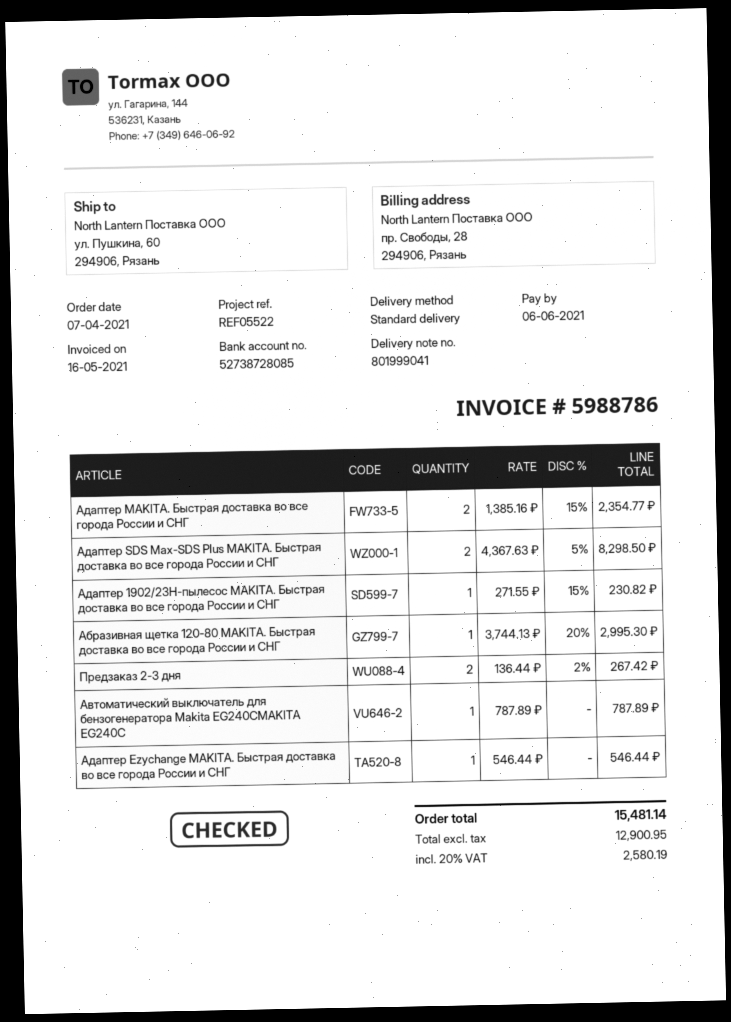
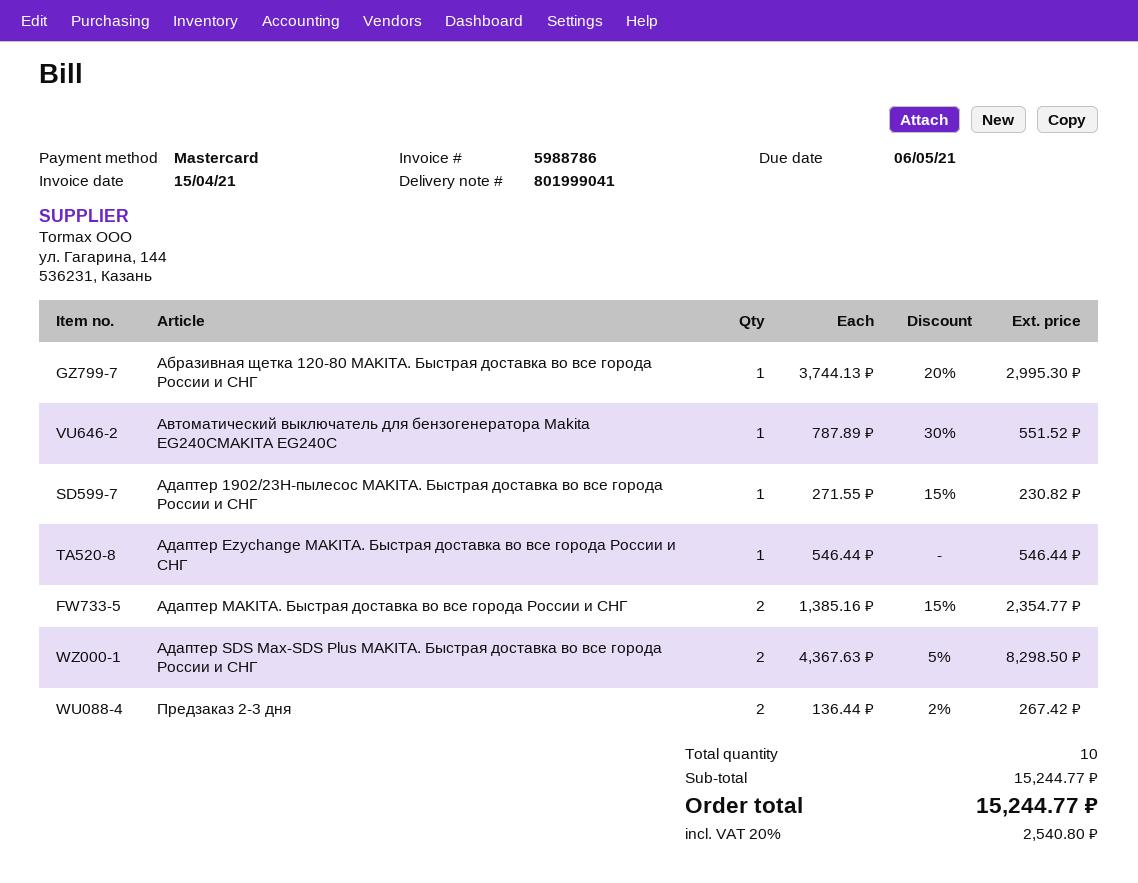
invoice date: 2021-05-16 -> 2021-04-15
due date: 2021-06-06 -> 2021-05-06
Автоматический выключатель для бензогенератора Makita EG240CMAKITA EG240C: 1 x 787.89 = 787.89 -> 1 x 787.89 - 30% = 551.52
tax: 20% = 2580.19 -> 20% = 2540.80
total: 15481.14 -> 15244.77

